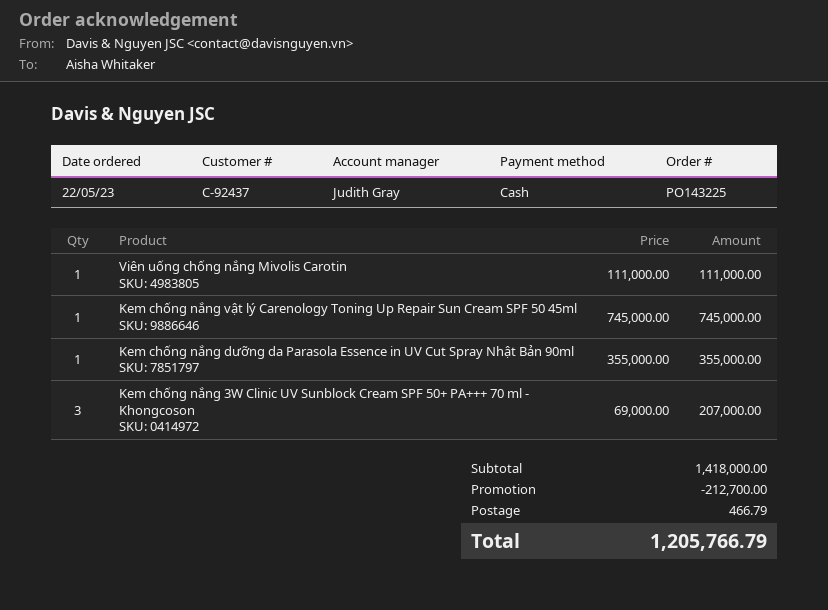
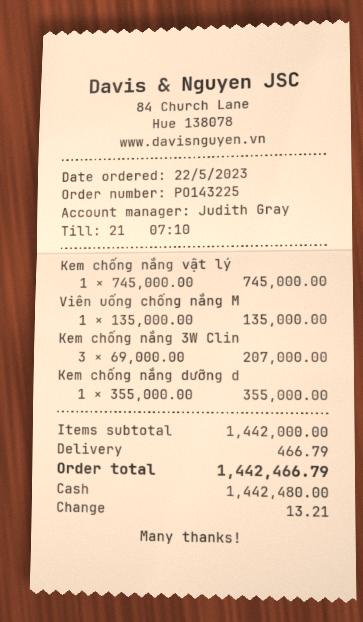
Viên uống chống nắng Mivolis Carotin: 1 x 111000.00 = 111000.00 -> 1 x 135000.00 = 135000.00
subtotal: 1418000.00 -> 1442000.00
discount: 212700.00 -> none
total: 1205766.79 -> 1442466.79

